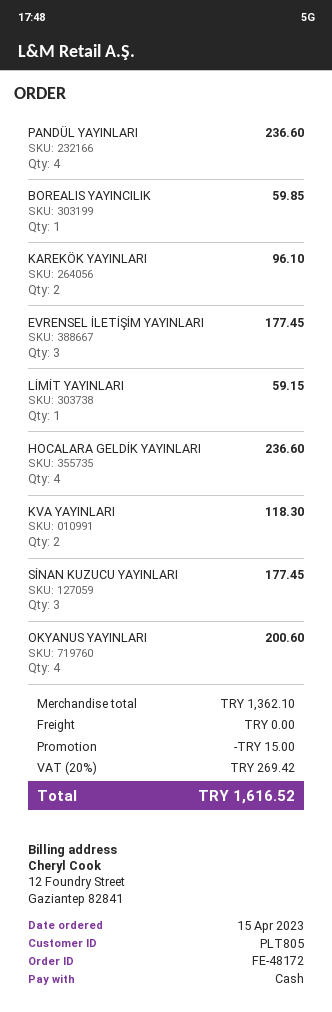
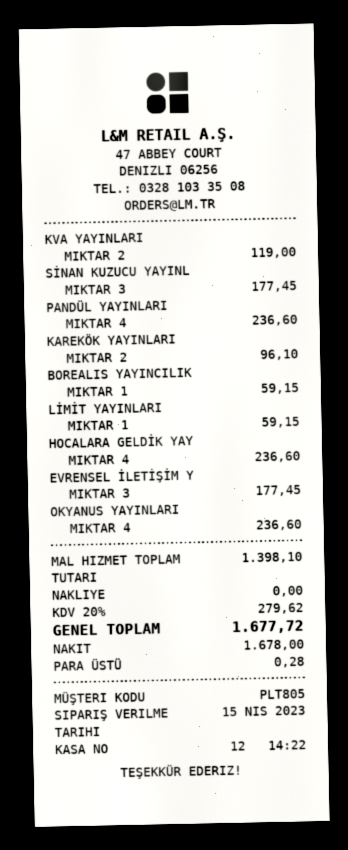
BOREALIS YAYINCILIK: 1 for 59.85 -> 1 for 59.15
KVA YAYINLARI: 2 for 118.30 -> 2 for 119.00
OKYANUS YAYINLARI: 4 for 200.60 -> 4 for 236.60
subtotal: 1362.10 -> 1398.10
discount: 15.00 -> none
tax: 20% = 269.42 -> 20% = 279.62
total: 1616.52 -> 1677.72

